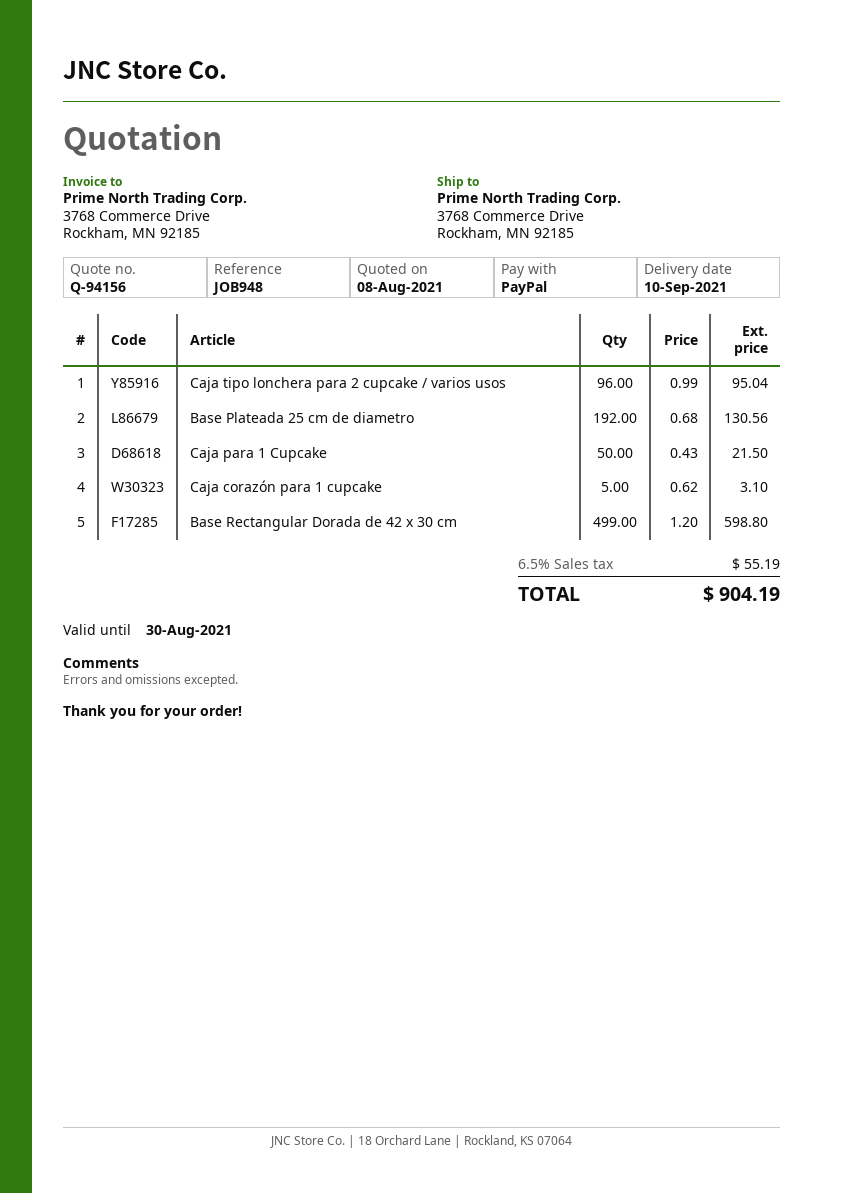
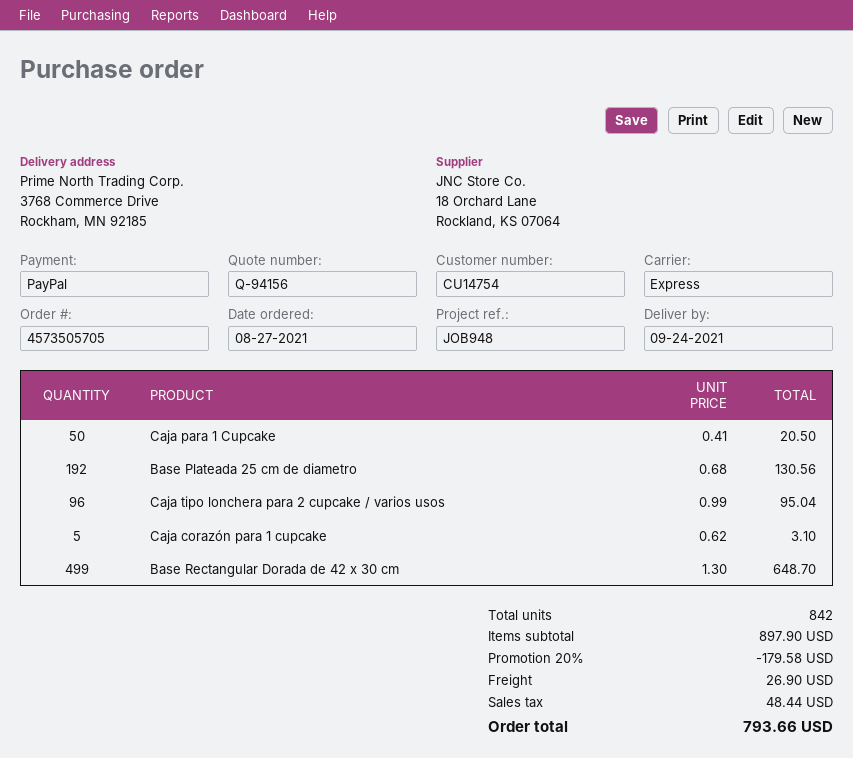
delivery date: 2021-09-10 -> 2021-09-24
Caja para 1 Cupcake: 50 x 0.43 = 21.50 -> 50 x 0.41 = 20.50
Base Rectangular Dorada de 42 x 30 cm: 499 x 1.20 = 598.80 -> 499 x 1.30 = 648.70
discount: none -> 20% = 179.58
shipping: none -> 26.90
tax: 55.19 -> 48.44
total: 904.19 -> 793.66

